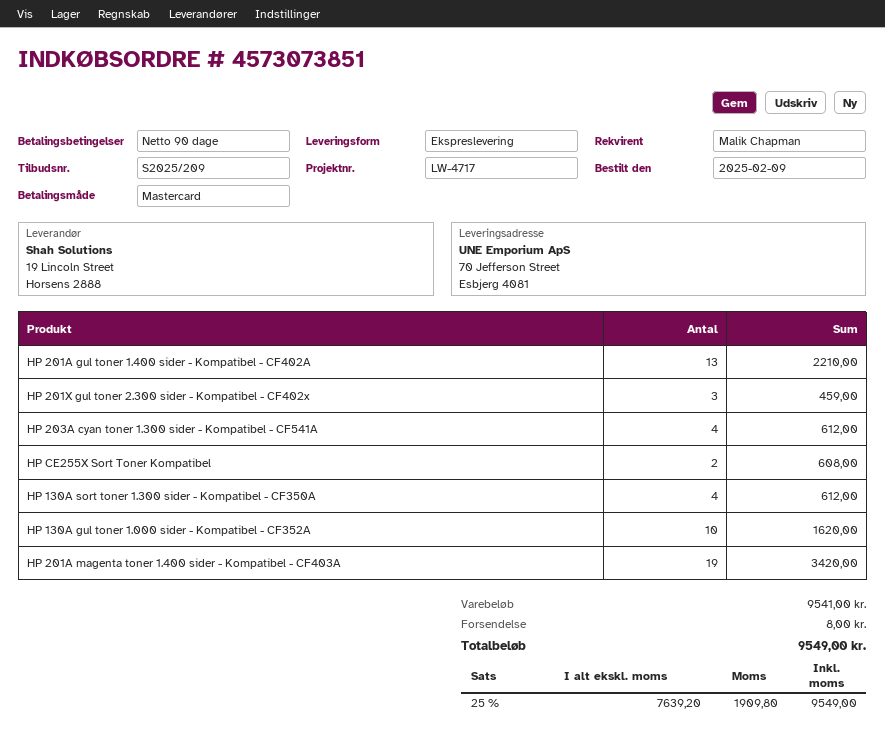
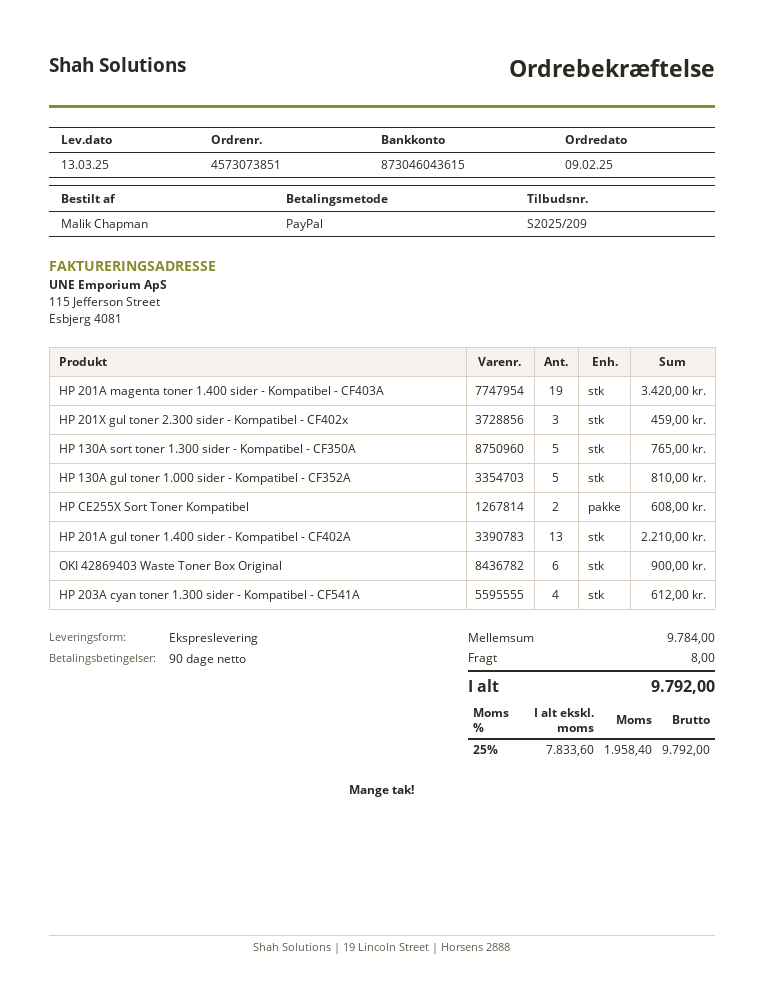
payment method: Mastercard -> PayPal
HP 130A sort toner 1.300 sider - Kompatibel - CF350A: 4 for 612.00 -> 5 for 765.00
HP 130A gul toner 1.000 sider - Kompatibel - CF352A: 10 for 1620.00 -> 5 for 810.00
OKI 42869403 Waste Toner Box Original: none -> 6 for 900.00
subtotal: 9541.00 -> 9784.00
net: 7639.20 -> 7833.60
tax: 25% = 1909.80 -> 25% = 1958.40
total: 9549.00 -> 9792.00

